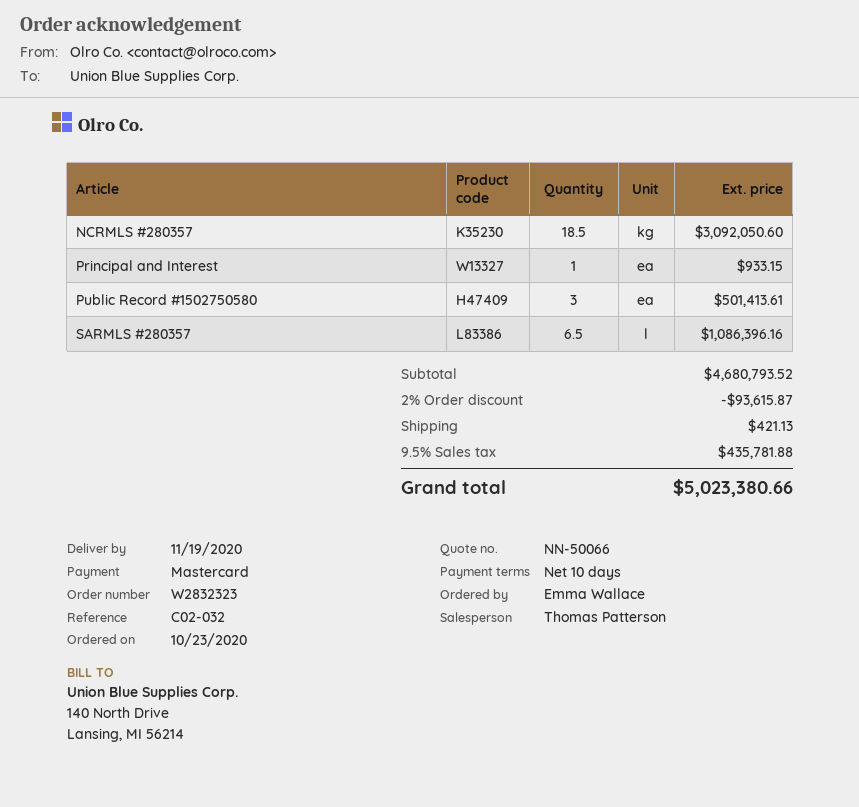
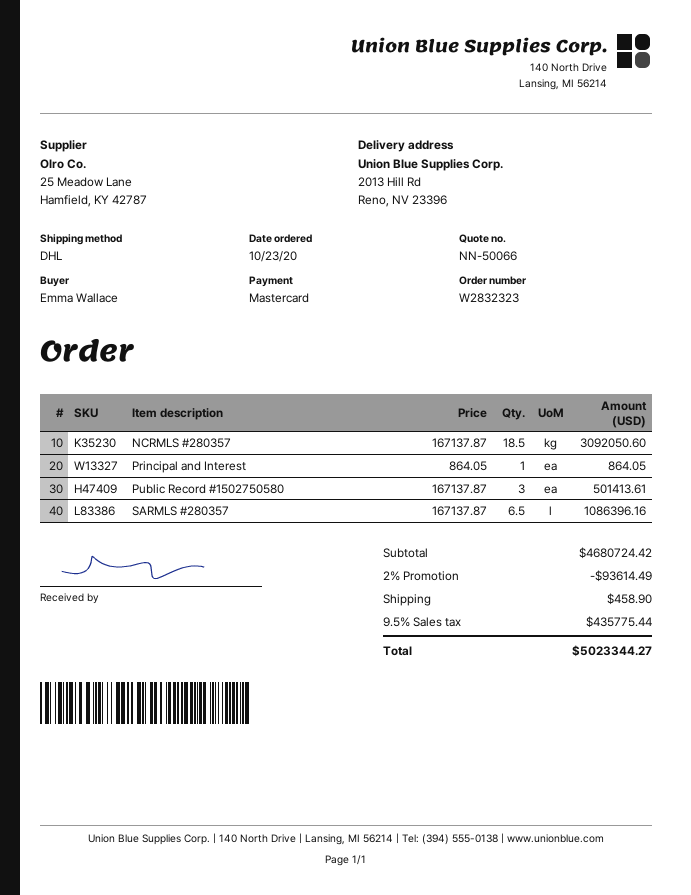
Principal and Interest: 1 for 933.15 -> 1 for 864.05
subtotal: 4680793.52 -> 4680724.42
discount: 2% = 93615.87 -> 2% = 93614.49
shipping: 421.13 -> 458.90
tax: 9.5% = 435781.88 -> 9.5% = 435775.44
total: 5023380.66 -> 5023344.27

